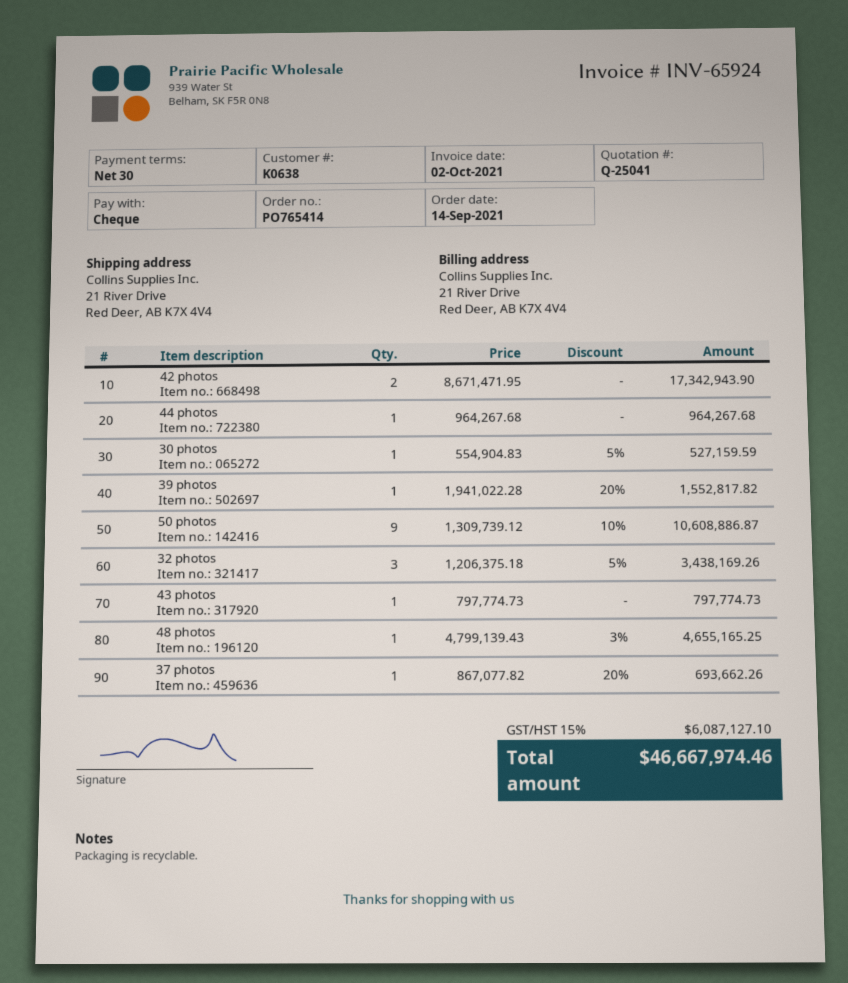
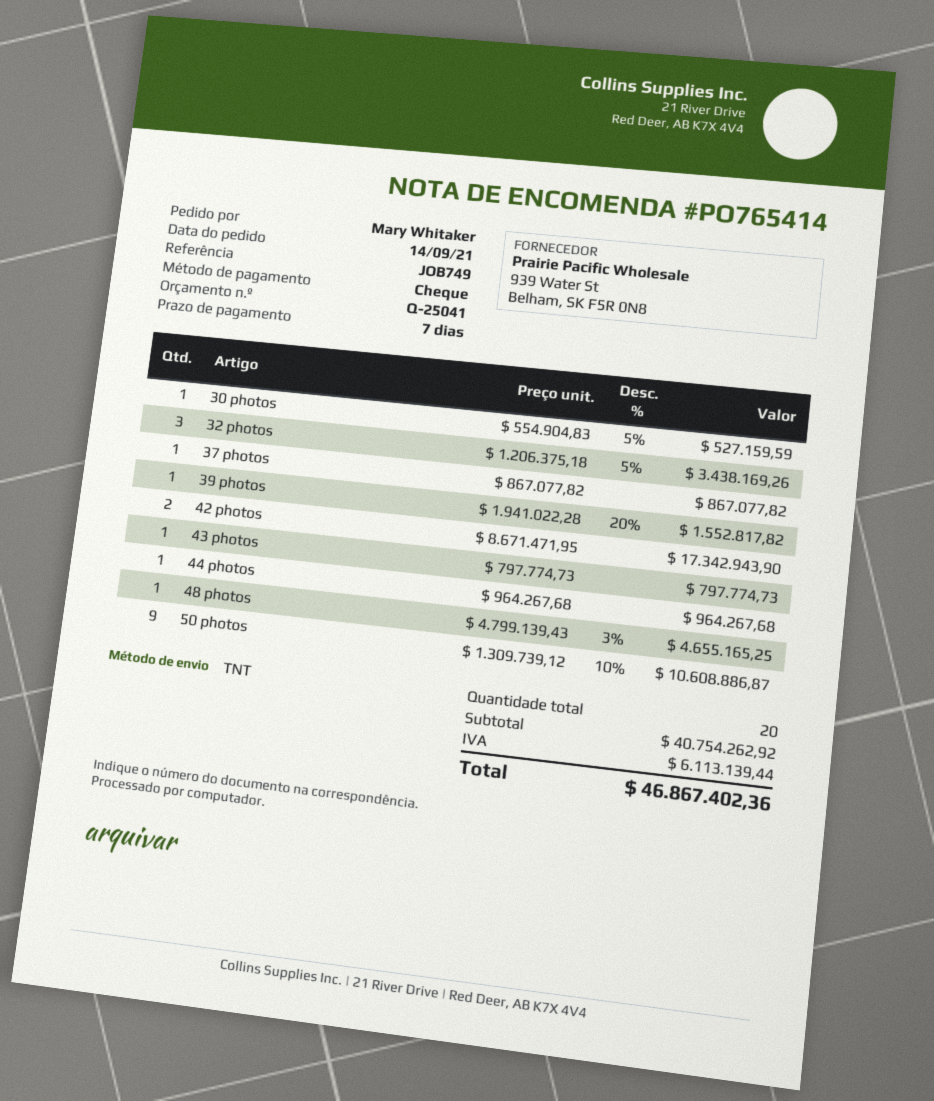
payment terms: 30 days -> 7 days
37 photos: 1 x 867077.82 - 20% = 693662.26 -> 1 x 867077.82 = 867077.82
tax: 6087127.10 -> 6113139.44
total: 46667974.46 -> 46867402.36

